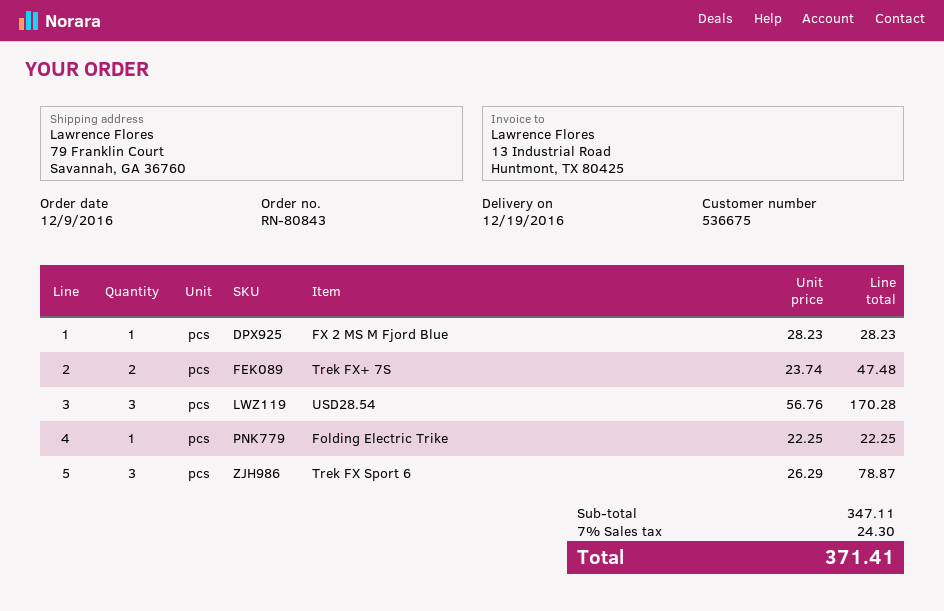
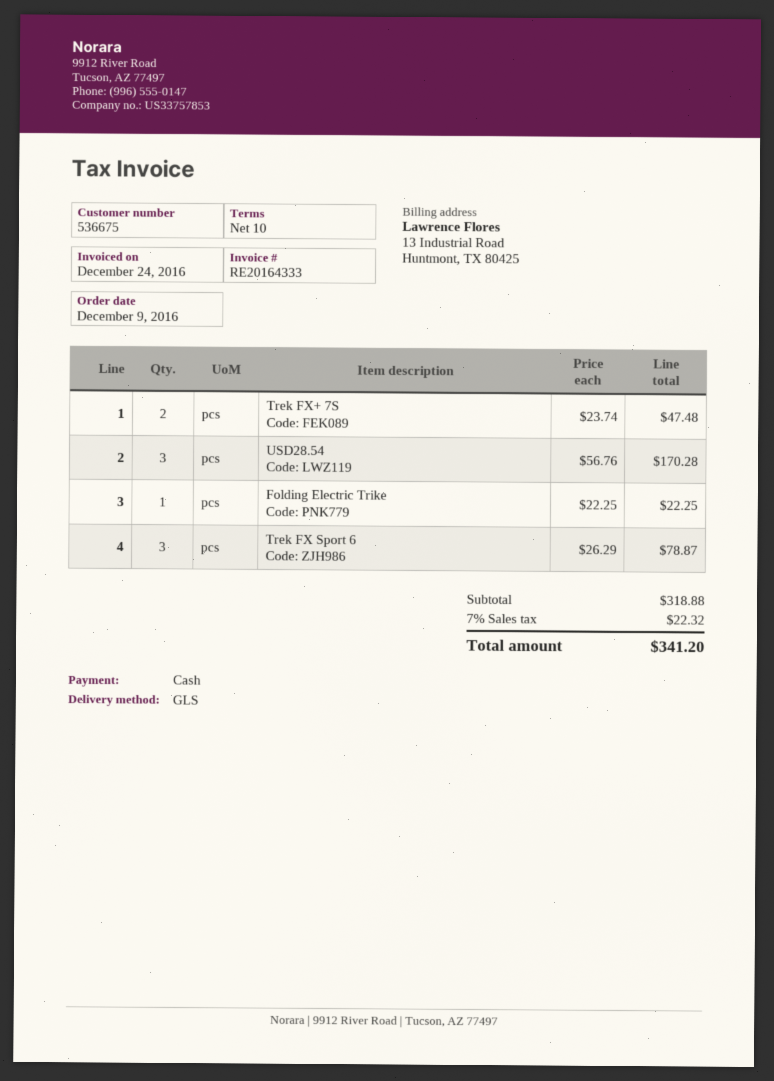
FX 2 MS M Fjord Blue: 1 x 28.23 = 28.23 -> none
subtotal: 347.11 -> 318.88
tax: 7% = 24.30 -> 7% = 22.32
total: 371.41 -> 341.20

